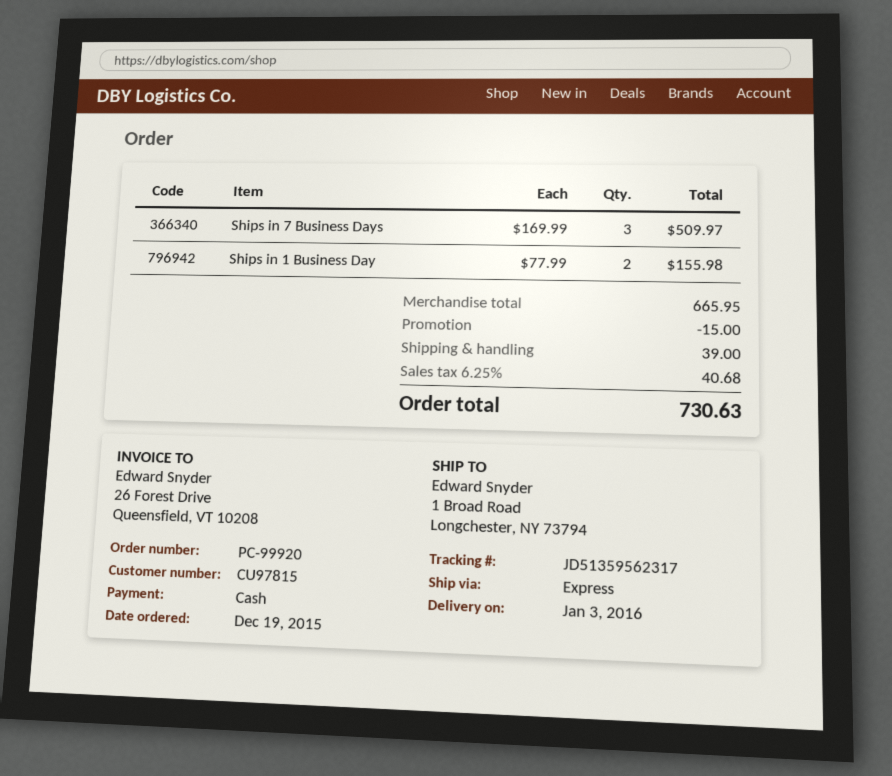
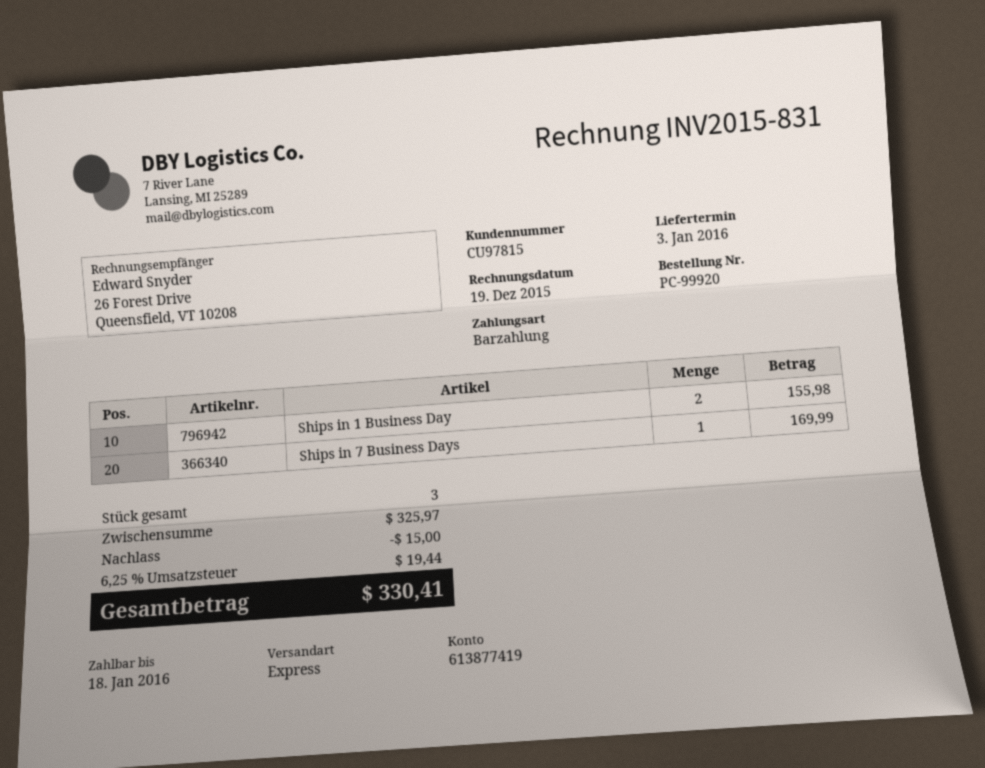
Ships in 7 Business Days: 3 for 509.97 -> 1 for 169.99
subtotal: 665.95 -> 325.97
shipping: 39.00 -> none
tax: 6.25% = 40.68 -> 6.25% = 19.44
total: 730.63 -> 330.41

